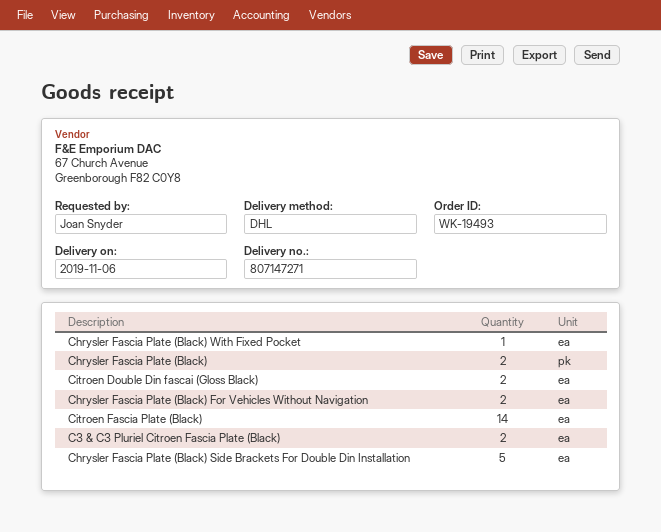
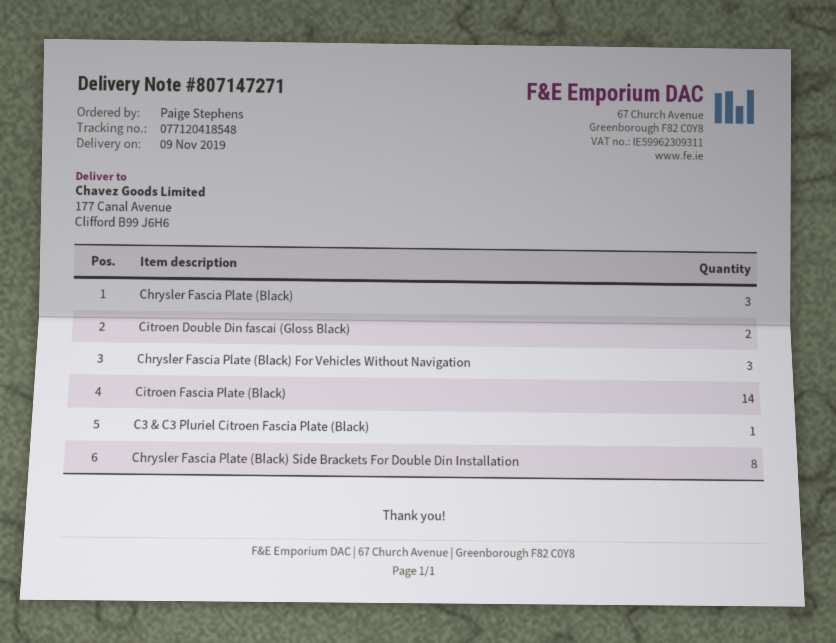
delivery date: 2019-11-06 -> 2019-11-09
ordered by: Joan Snyder -> Paige Stephens
Chrysler Fascia Plate (Black) With Fixed Pocket: 1 -> none
Chrysler Fascia Plate (Black): 2 -> 3
Chrysler Fascia Plate (Black) For Vehicles Without Navigation: 2 -> 3
C3 & C3 Pluriel Citroen Fascia Plate (Black): 2 -> 1
Chrysler Fascia Plate (Black) Side Brackets For Double Din Installation: 5 -> 8

